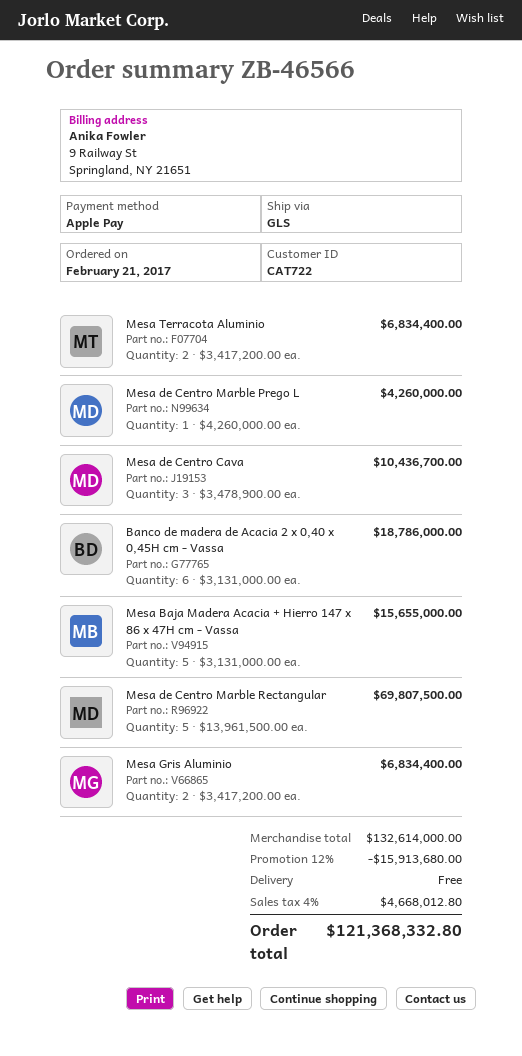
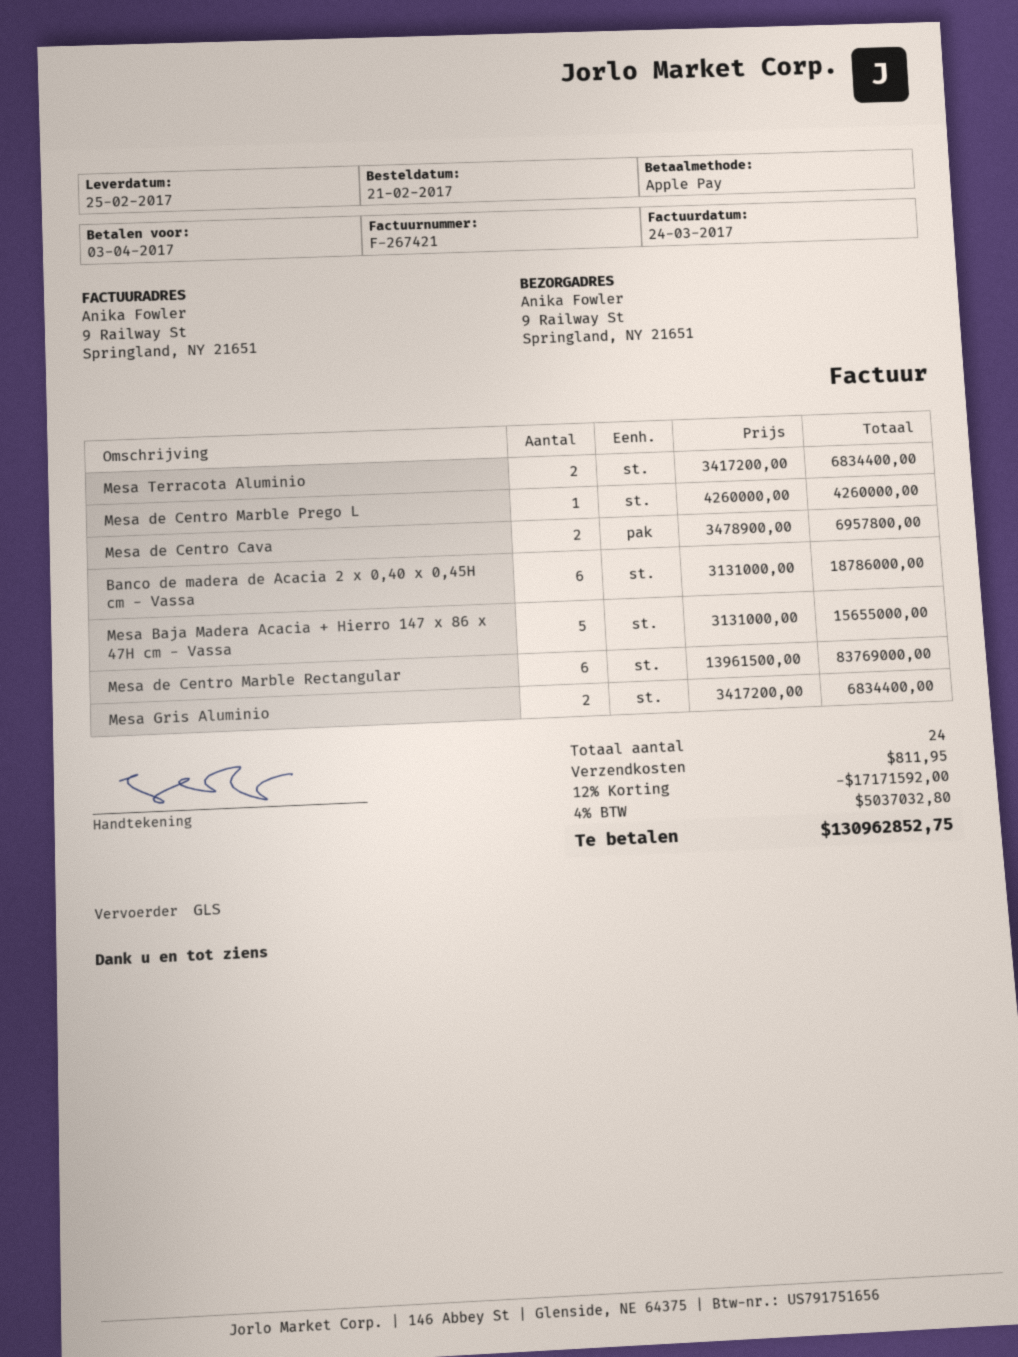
Mesa de Centro Cava: 3 x 3478900.00 = 10436700.00 -> 2 x 3478900.00 = 6957800.00
Mesa de Centro Marble Rectangular: 5 x 13961500.00 = 69807500.00 -> 6 x 13961500.00 = 83769000.00
discount: 12% = 15913680.00 -> 12% = 17171592.00
shipping: 0.00 -> 811.95
tax: 4% = 4668012.80 -> 4% = 5037032.80
total: 121368332.80 -> 130962852.75

